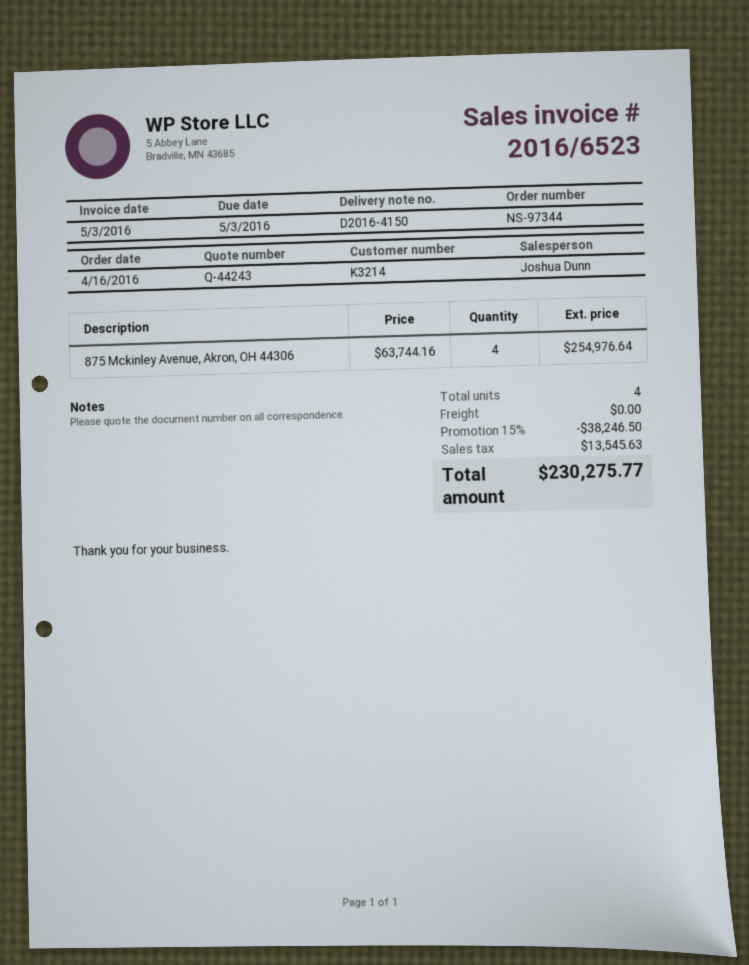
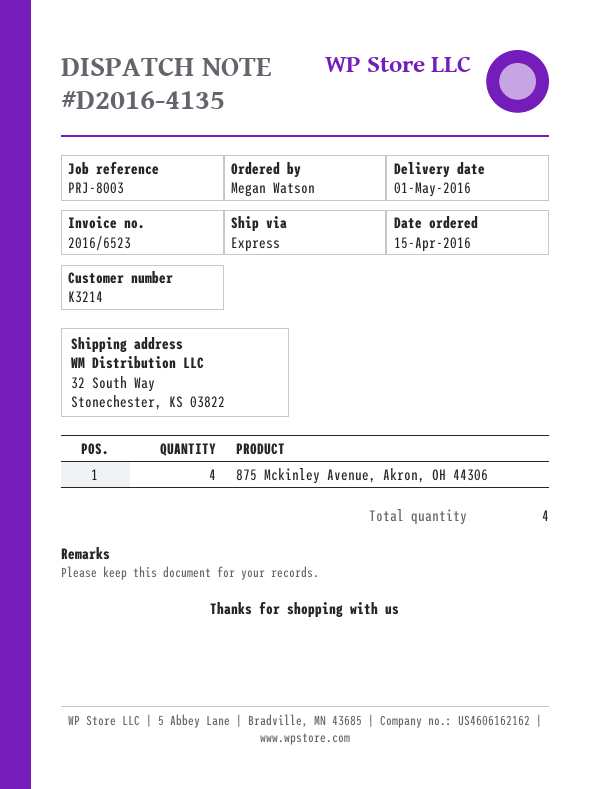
order date: 2016-04-16 -> 2016-04-15
delivery note number: D2016-4150 -> D2016-4135

